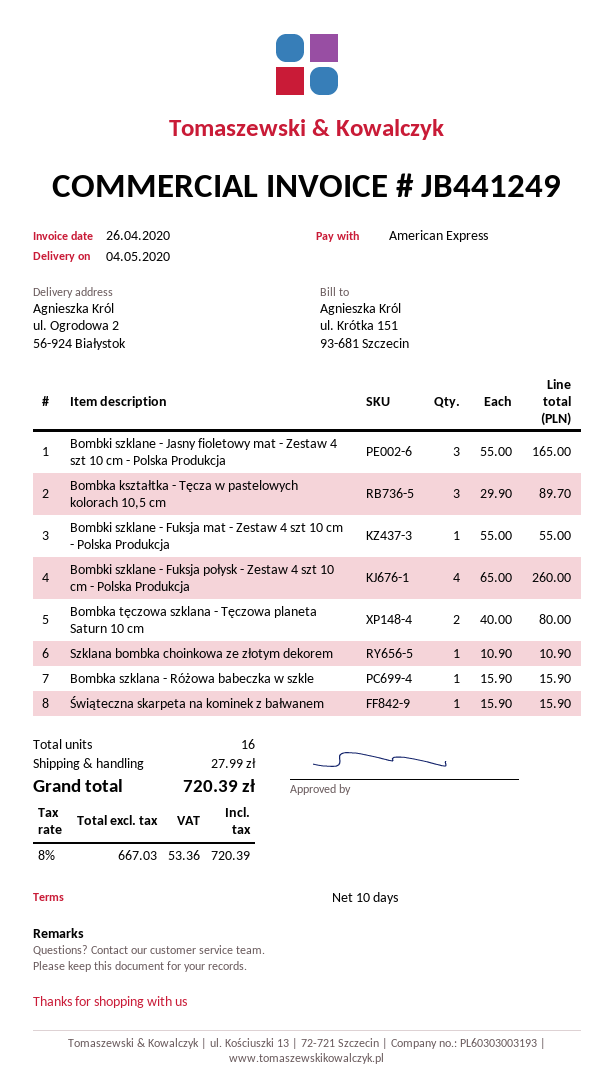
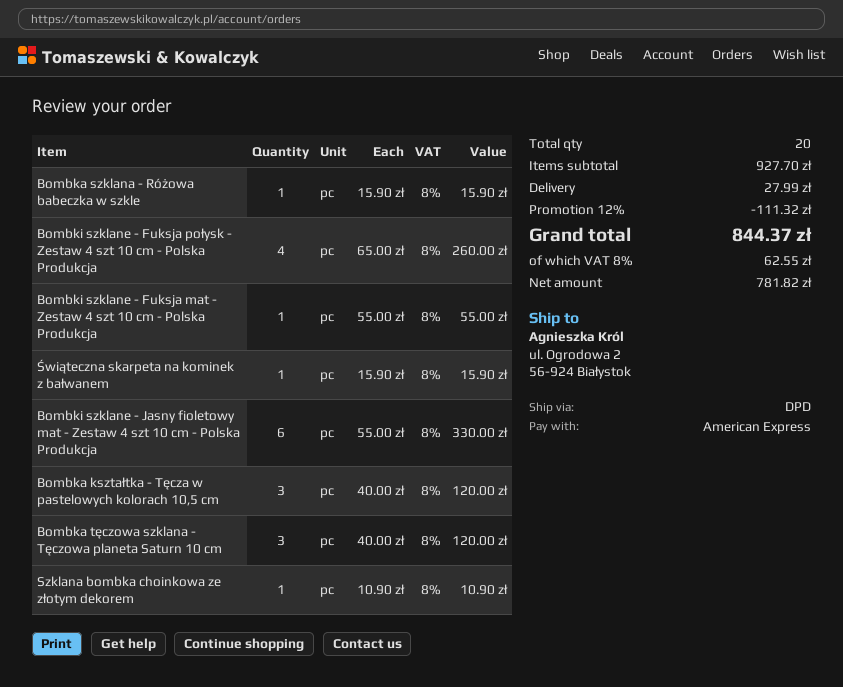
Bombki szklane - Jasny fioletowy mat - Zestaw 4 szt 10 cm - Polska Produkcja: 3 x 55.00 = 165.00 -> 6 x 55.00 = 330.00
Bombka kształtka - Tęcza w pastelowych kolorach 10,5 cm: 3 x 29.90 = 89.70 -> 3 x 40.00 = 120.00
Bombka tęczowa szklana - Tęczowa planeta Saturn 10 cm: 2 x 40.00 = 80.00 -> 3 x 40.00 = 120.00
total quantity: 16 -> 20
discount: none -> 12% = 111.32
net: 667.03 -> 781.82
tax: 8% = 53.36 -> 8% = 62.55
total: 720.39 -> 844.37

